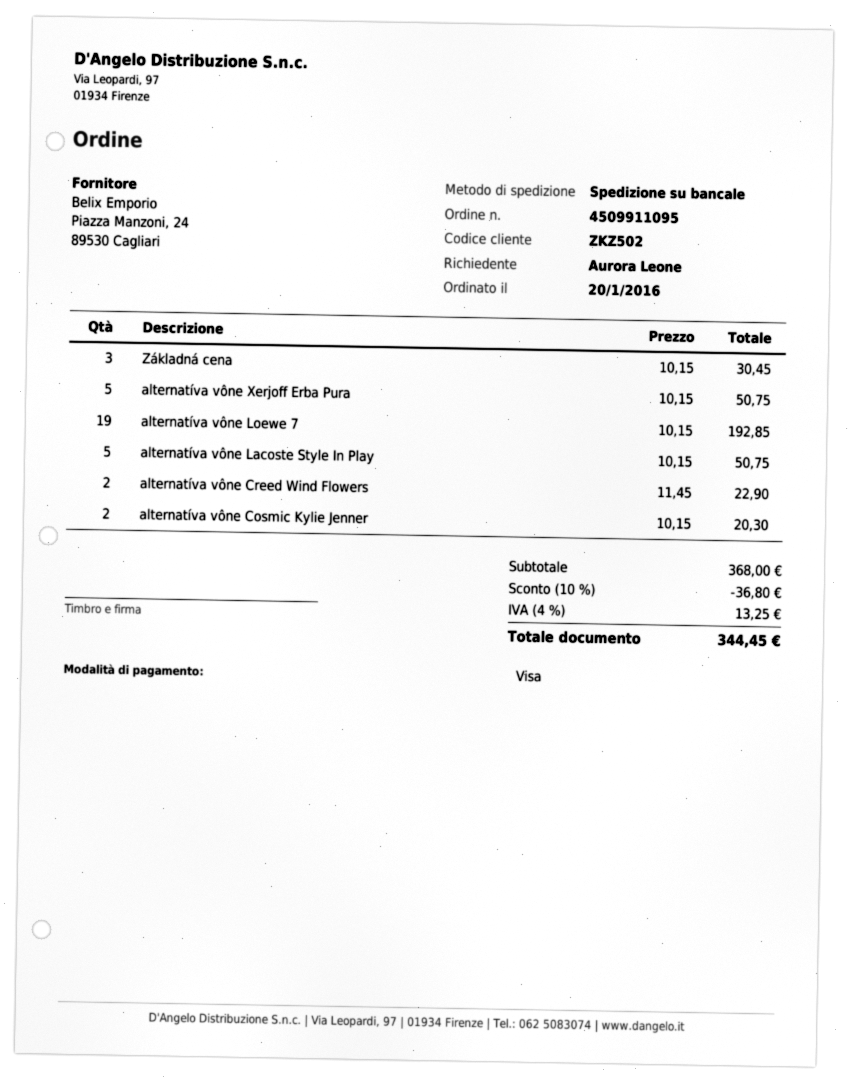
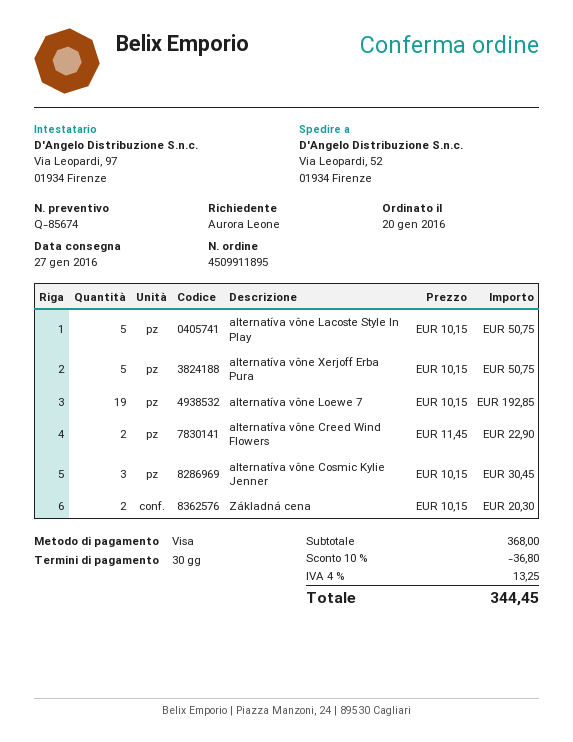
order number: 4509911095 -> 4509911895
Základná cena: 3 x 10.15 = 30.45 -> 2 x 10.15 = 20.30
alternatíva vône Cosmic Kylie Jenner: 2 x 10.15 = 20.30 -> 3 x 10.15 = 30.45

